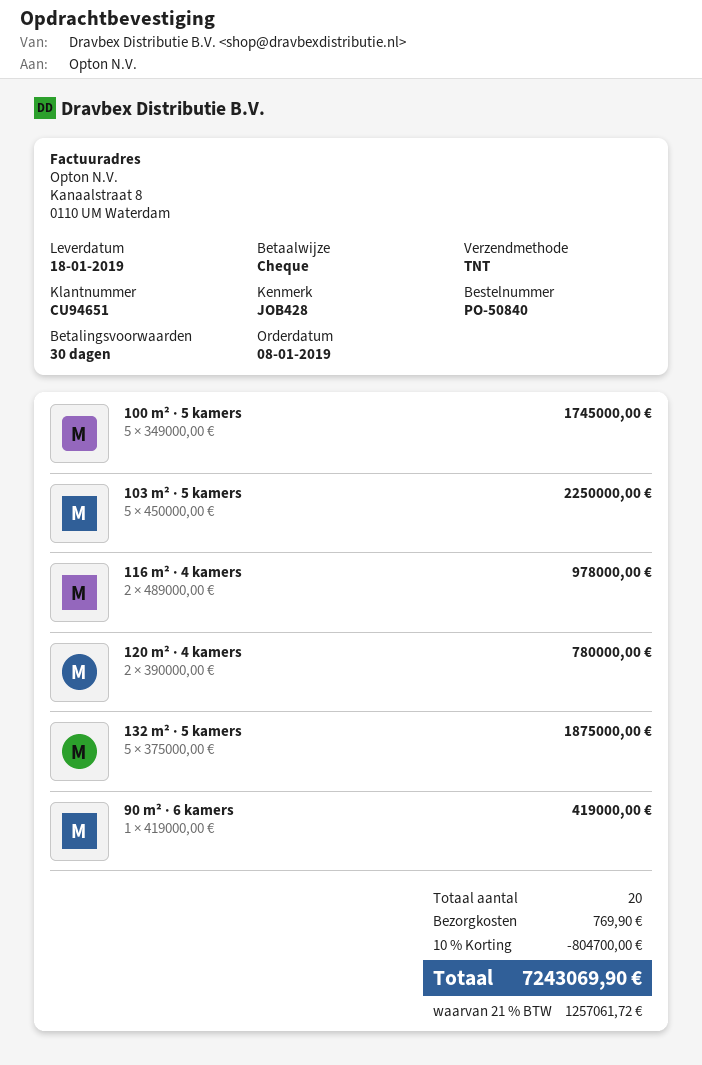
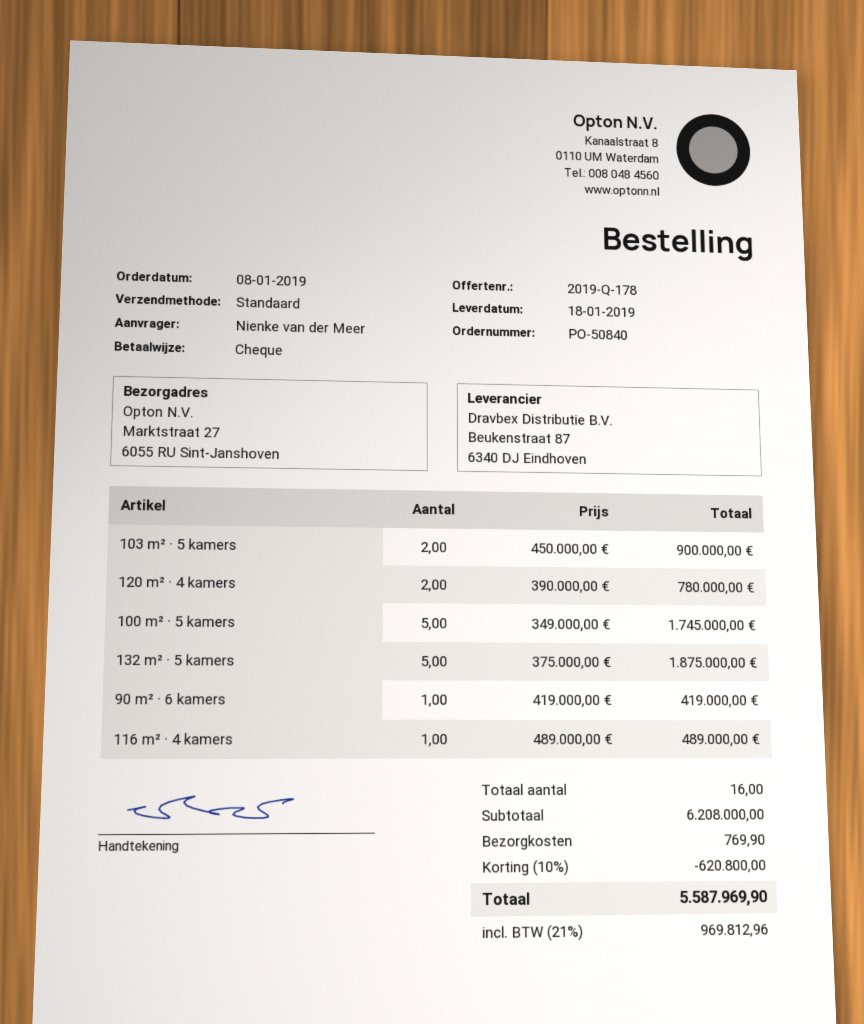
shipping method: TNT -> standard
103 m² · 5 kamers: 5 x 450000.00 = 2250000.00 -> 2 x 450000.00 = 900000.00
116 m² · 4 kamers: 2 x 489000.00 = 978000.00 -> 1 x 489000.00 = 489000.00
total quantity: 20 -> 16
discount: 10% = 804700.00 -> 10% = 620800.00
tax: 21% = 1257061.72 -> 21% = 969812.96
total: 7243069.90 -> 5587969.90

